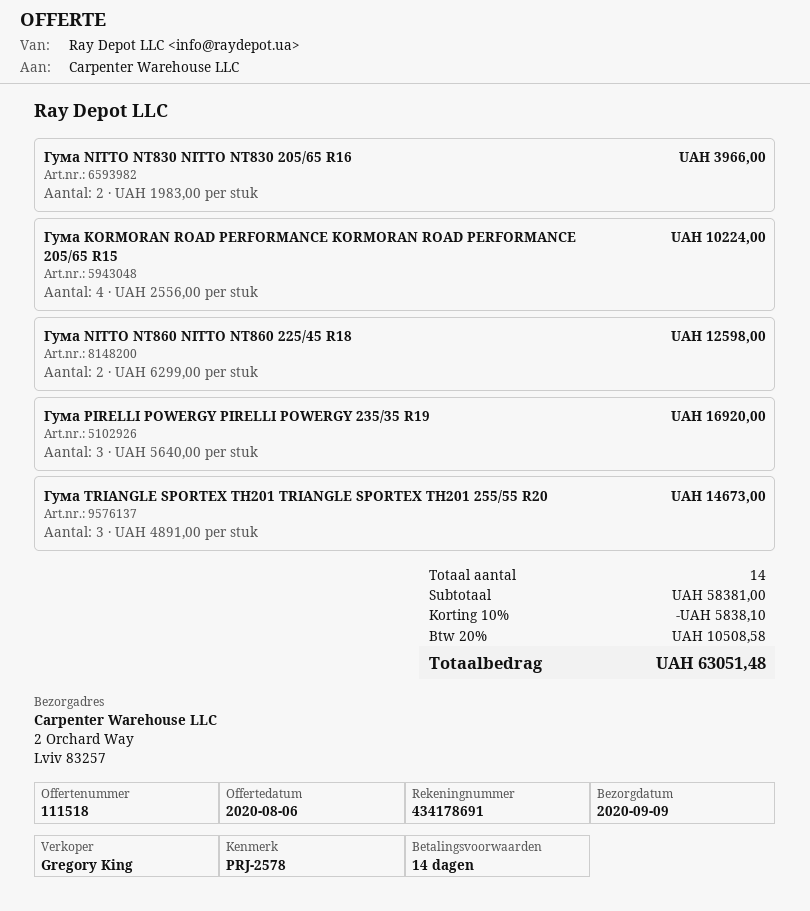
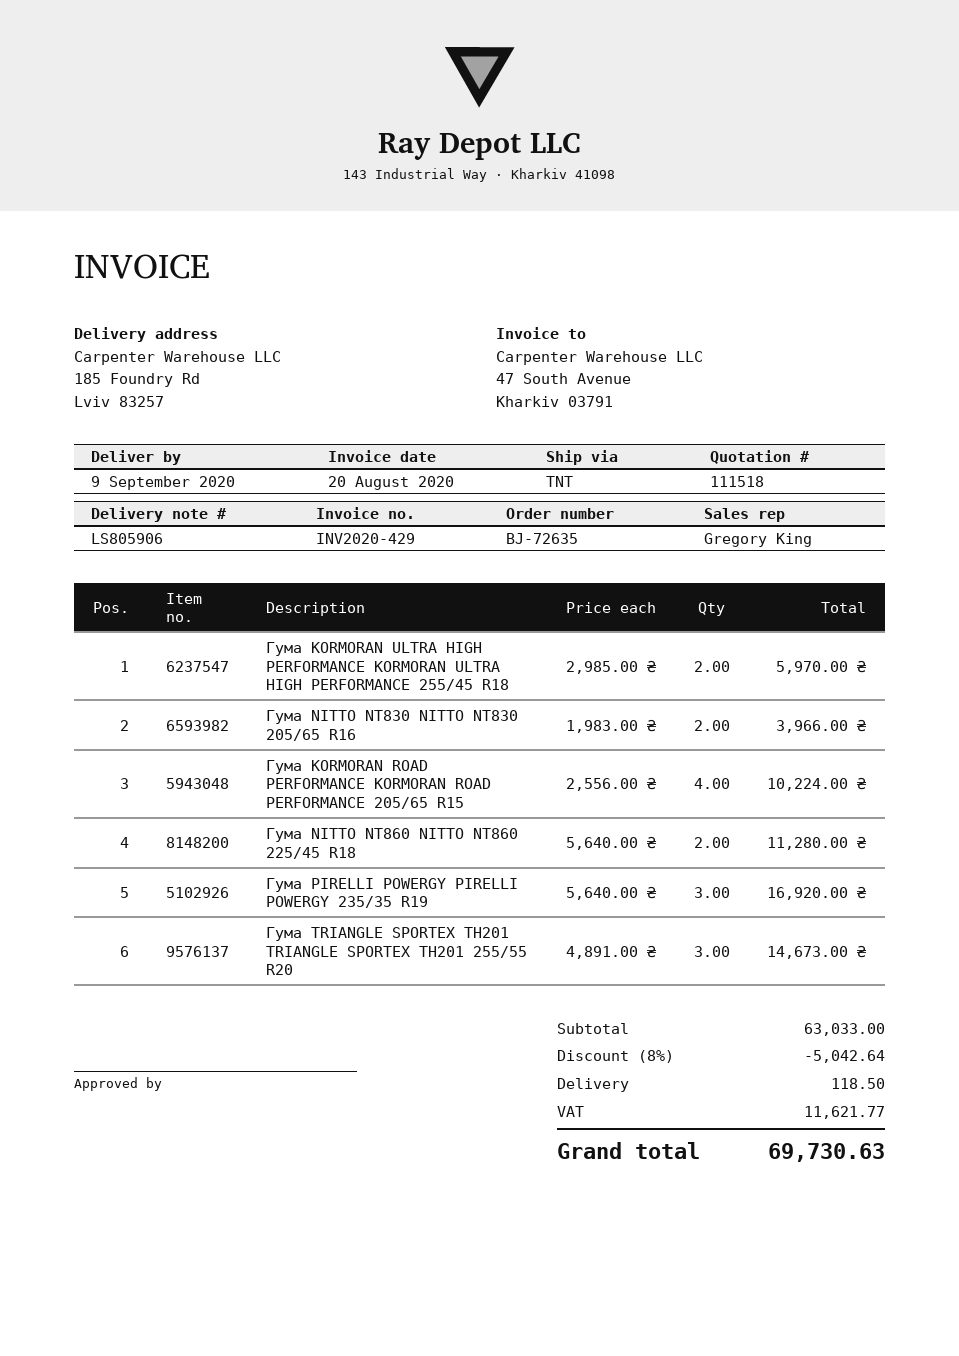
ship to: 2 Orchard Way, Lviv 83257 -> 185 Foundry Rd, Lviv 83257
Гума NITTO NT860 NITTO NT860 225/45 R18: 2 x 6299.00 = 12598.00 -> 2 x 5640.00 = 11280.00
Гума KORMORAN ULTRA HIGH PERFORMANCE KORMORAN ULTRA HIGH PERFORMANCE 255/45 R18: none -> 2 x 2985.00 = 5970.00
subtotal: 58381.00 -> 63033.00
discount: 10% = 5838.10 -> 8% = 5042.64
shipping: none -> 118.50
tax: 10508.58 -> 11621.77
total: 63051.48 -> 69730.63

